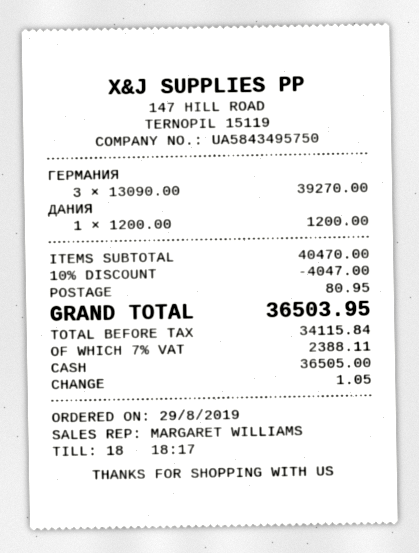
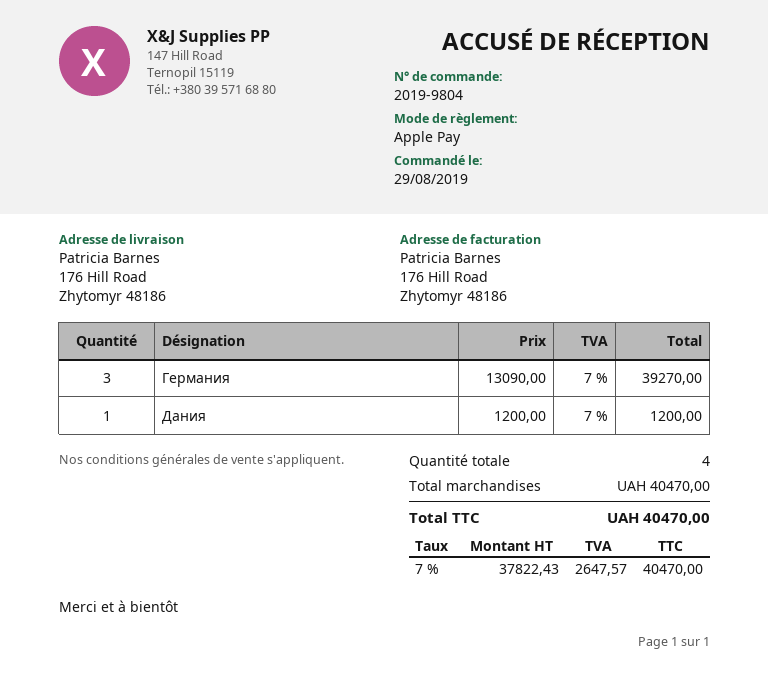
payment method: cash -> Apple Pay
discount: 10% = 4047.00 -> none
shipping: 80.95 -> none
net: 34115.84 -> 37822.43
tax: 7% = 2388.11 -> 7% = 2647.57
total: 36503.95 -> 40470.00

